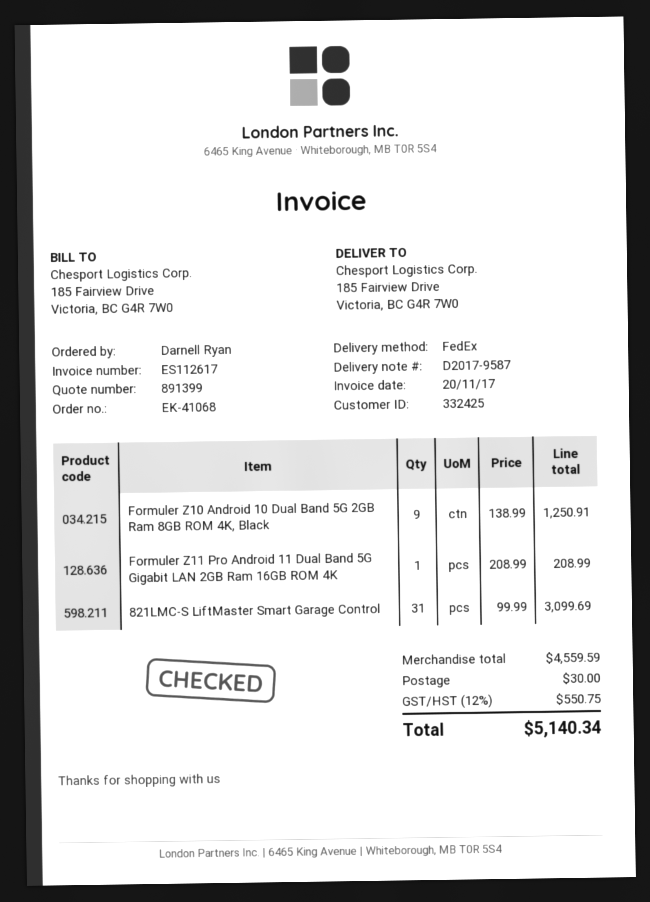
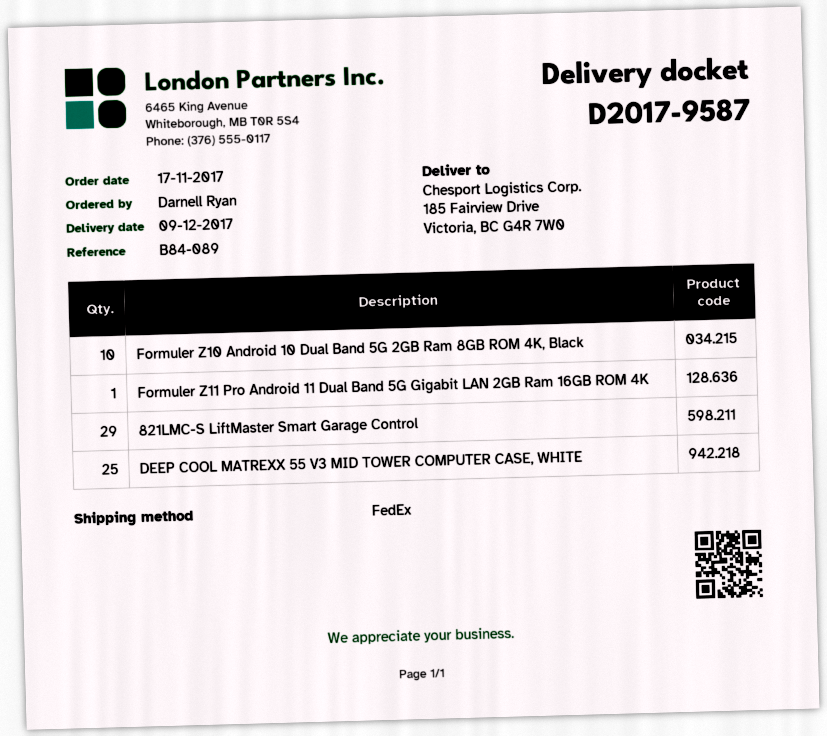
Formuler Z10 Android 10 Dual Band 5G 2GB Ram 8GB ROM 4K, Black: 9 -> 10
821LMC-S LiftMaster Smart Garage Control: 31 -> 29
DEEP COOL MATREXX 55 V3 MID TOWER COMPUTER CASE, WHITE: none -> 25

